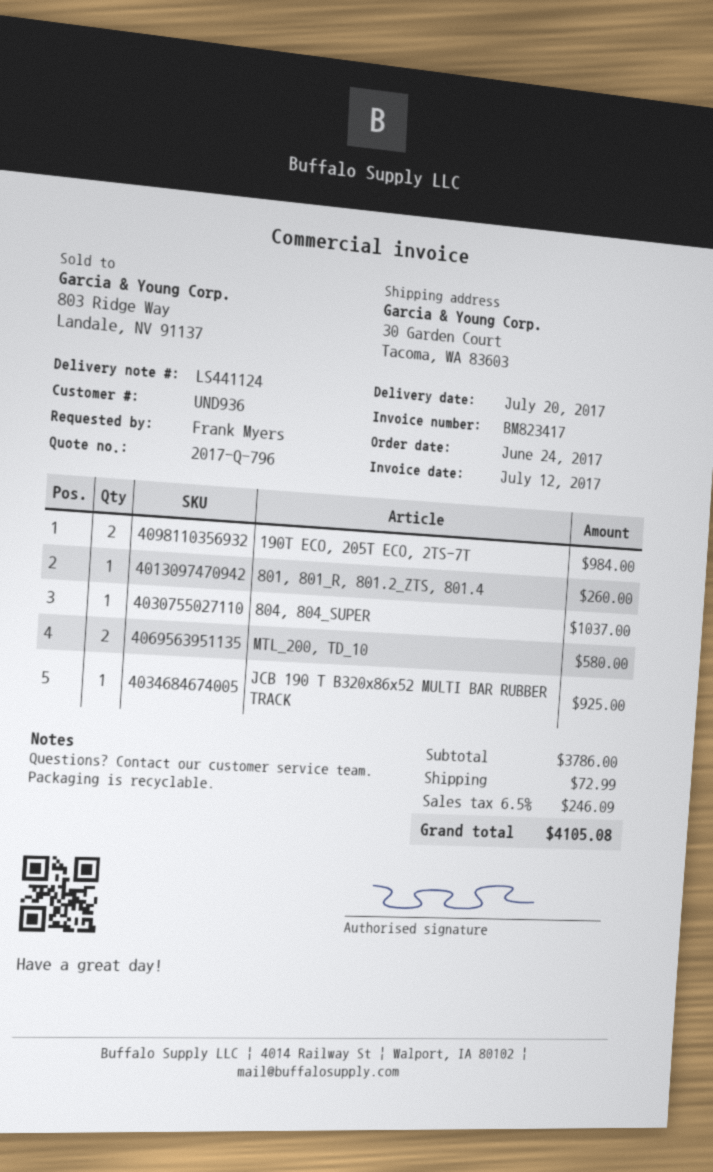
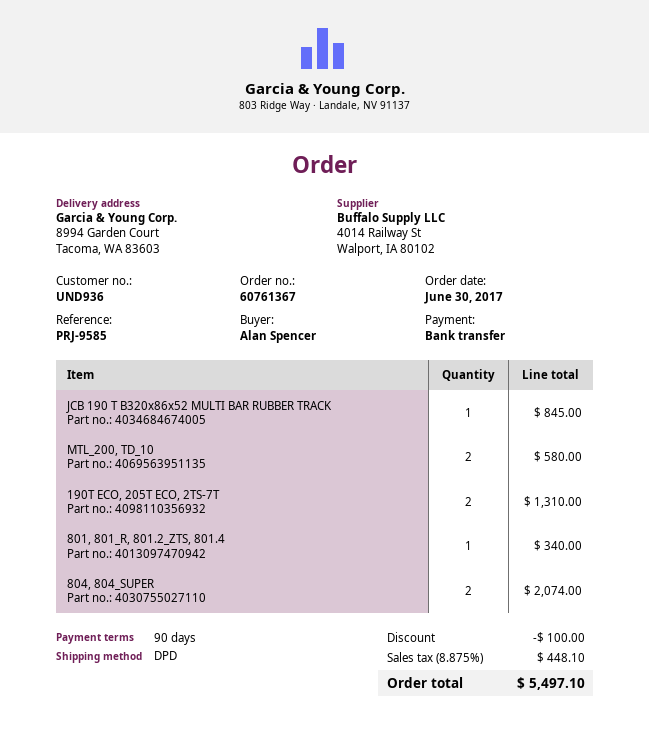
order date: 2017-06-24 -> 2017-06-30
ordered by: Frank Myers -> Alan Spencer
ship to: 30 Garden Court, Tacoma, WA 83603 -> 8994 Garden Court, Tacoma, WA 83603
190T ECO, 205T ECO, 2TS-7T: 2 for 984.00 -> 2 for 1310.00
801, 801_R, 801.2_ZTS, 801.4: 1 for 260.00 -> 1 for 340.00
804, 804_SUPER: 1 for 1037.00 -> 2 for 2074.00
JCB 190 T B320x86x52 MULTI BAR RUBBER TRACK: 1 for 925.00 -> 1 for 845.00
discount: none -> 100.00
shipping: 72.99 -> none
tax: 6.5% = 246.09 -> 8.875% = 448.10
total: 4105.08 -> 5497.10

